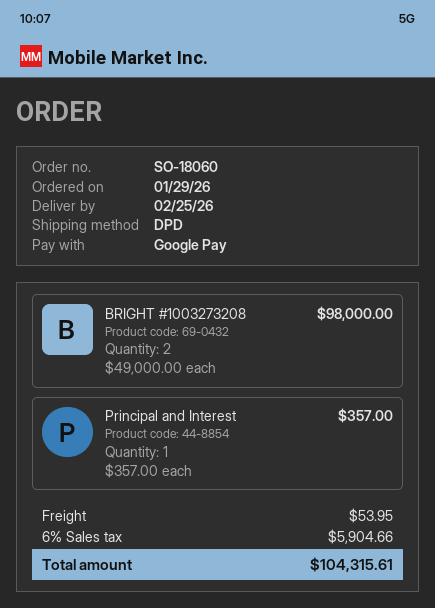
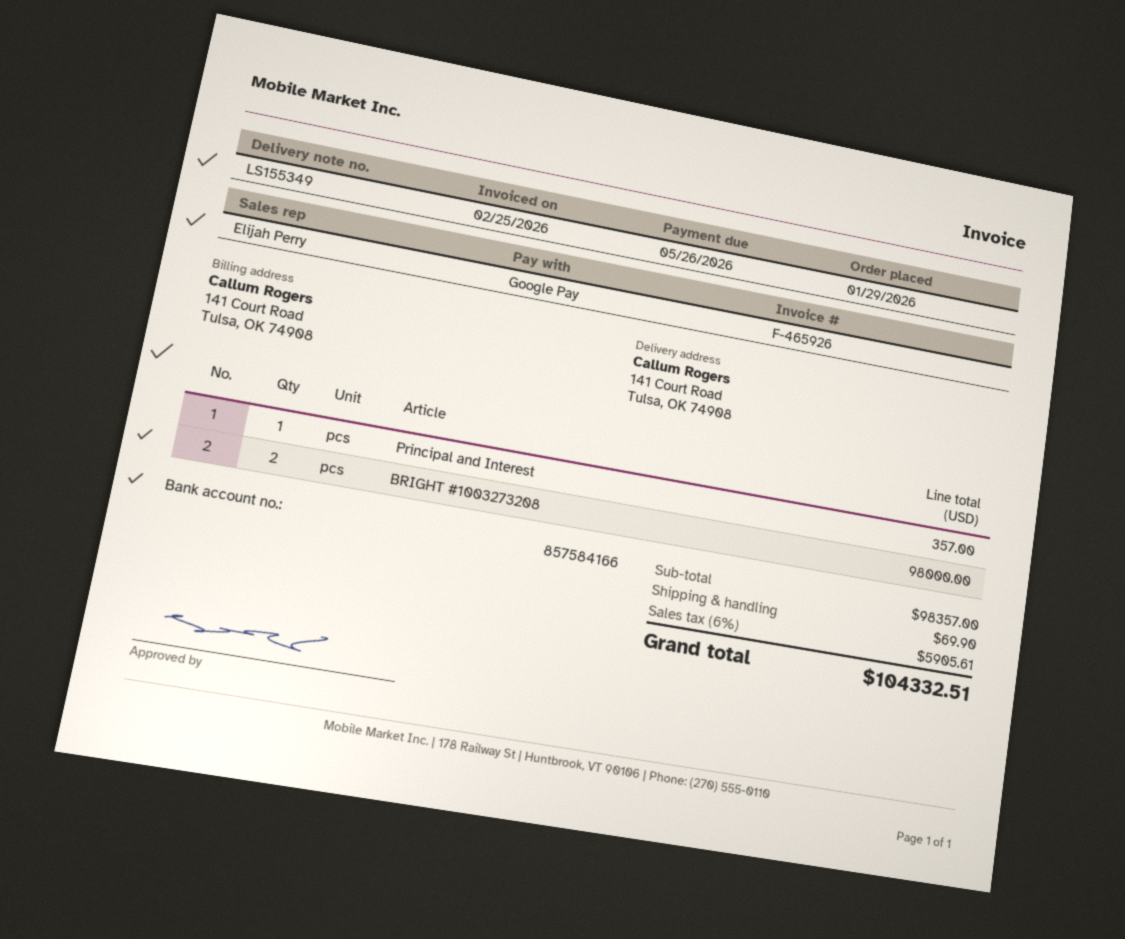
shipping: 53.95 -> 69.90
tax: 6% = 5904.66 -> 6% = 5905.61
total: 104315.61 -> 104332.51

